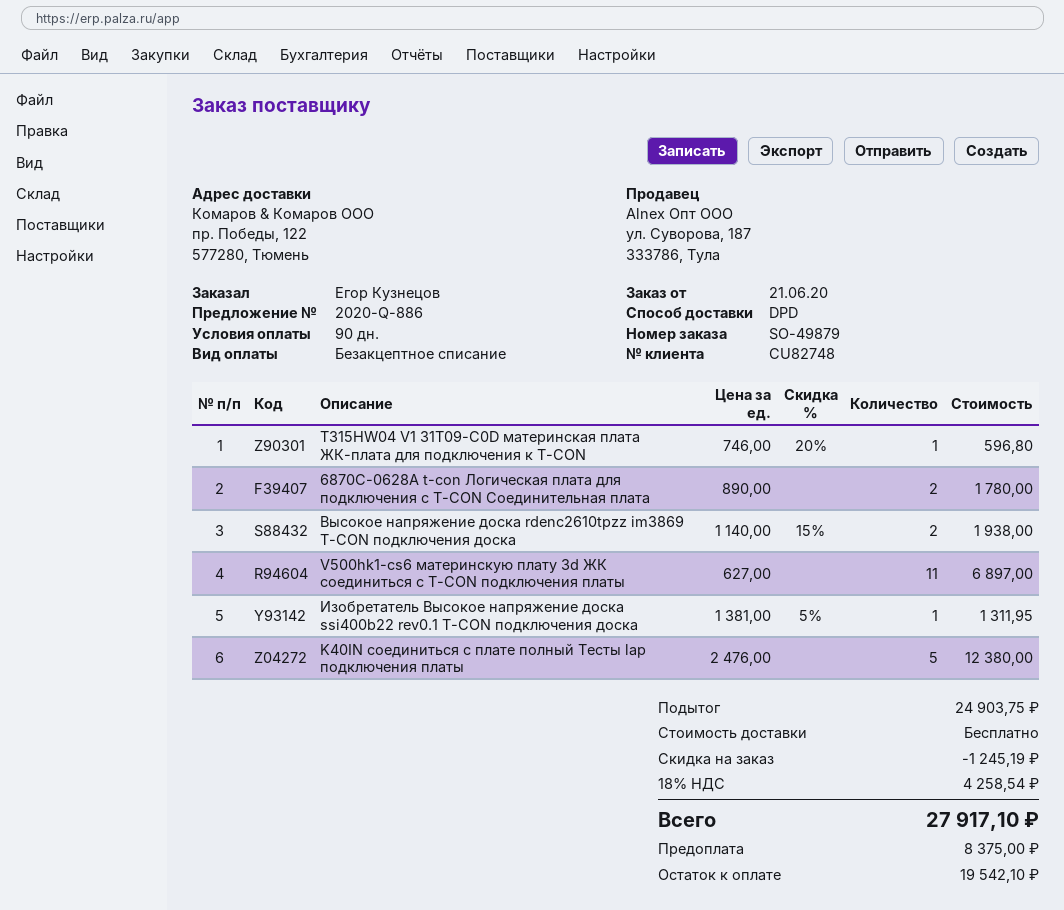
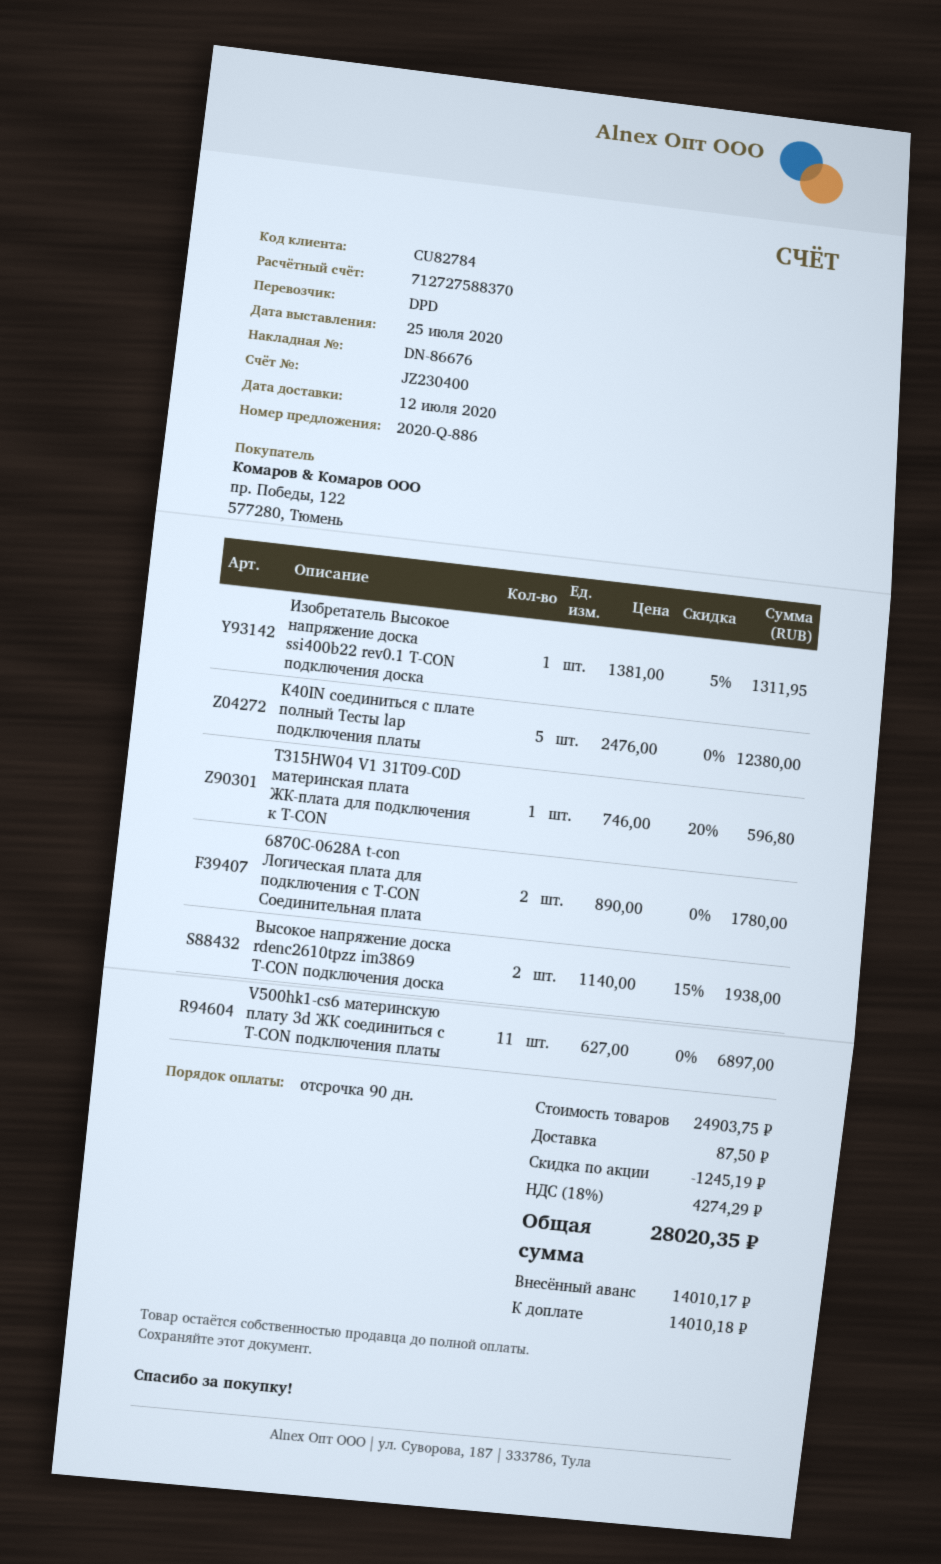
customer number: CU82748 -> CU82784
shipping: 0.00 -> 87.50
tax: 18% = 4258.54 -> 18% = 4274.29
total: 27917.10 -> 28020.35
deposit: 8375.00 -> 14010.17
balance: 19542.10 -> 14010.18

